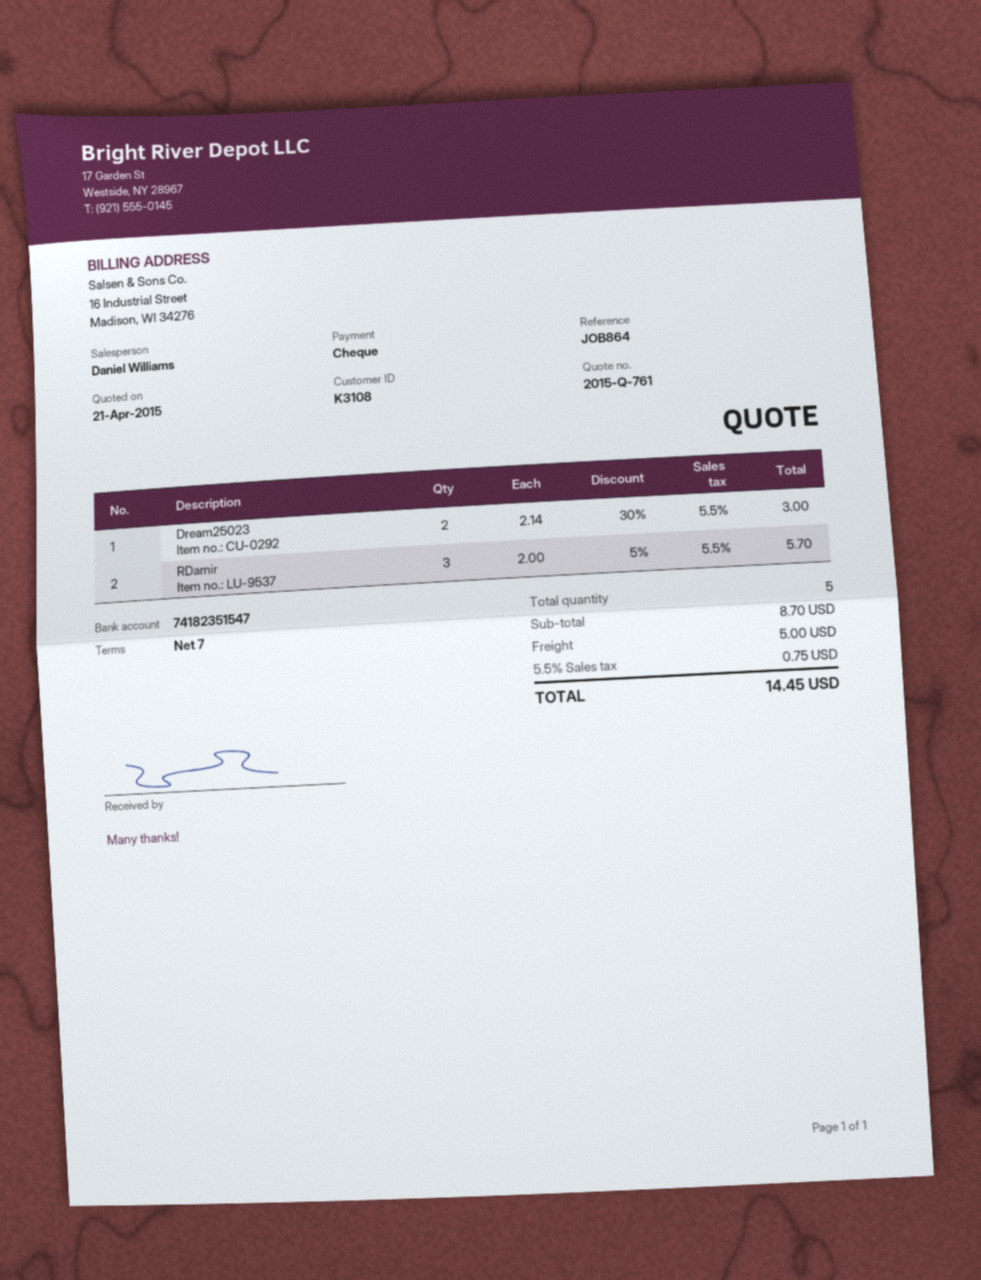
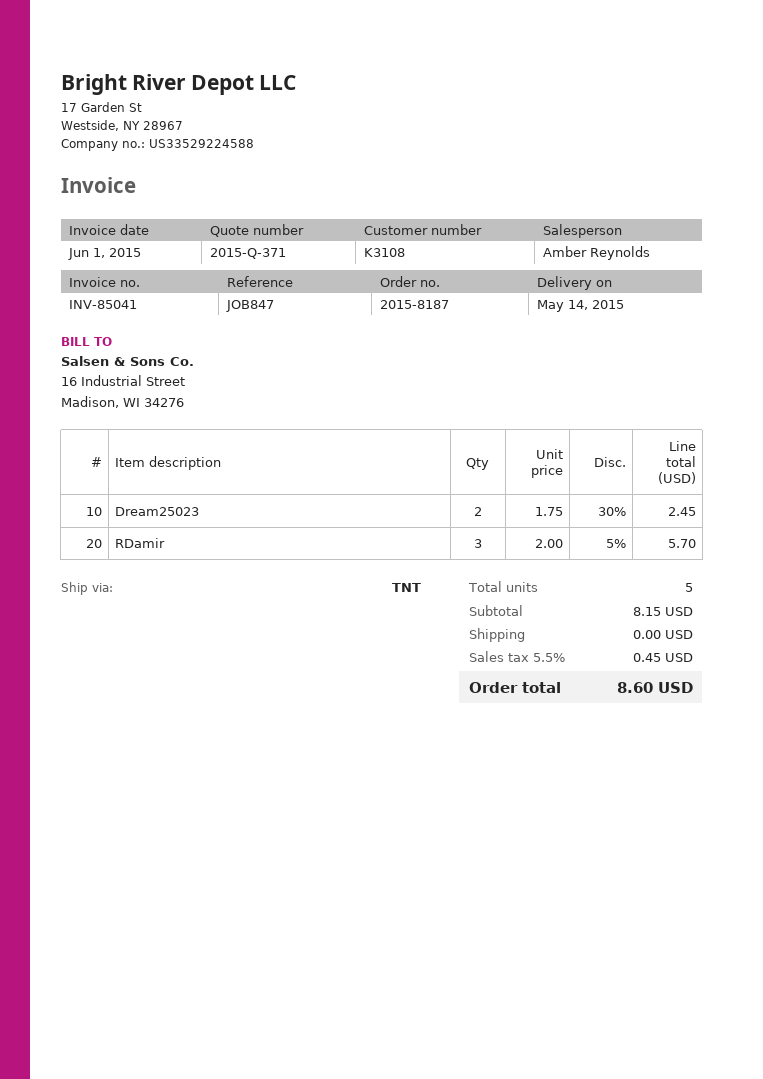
quote number: 2015-Q-761 -> 2015-Q-371
reference: JOB864 -> JOB847
sales rep: Daniel Williams -> Amber Reynolds
Dream25023: 2 x 2.14 - 30% = 3.00 -> 2 x 1.75 - 30% = 2.45
subtotal: 8.70 -> 8.15
shipping: 5.00 -> 0.00
tax: 5.5% = 0.75 -> 5.5% = 0.45
total: 14.45 -> 8.60

